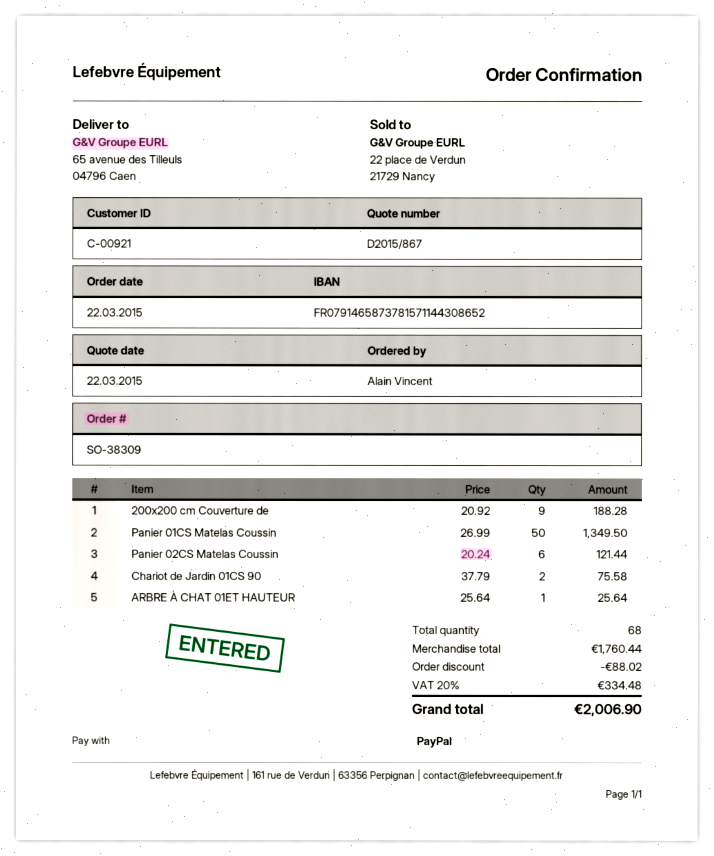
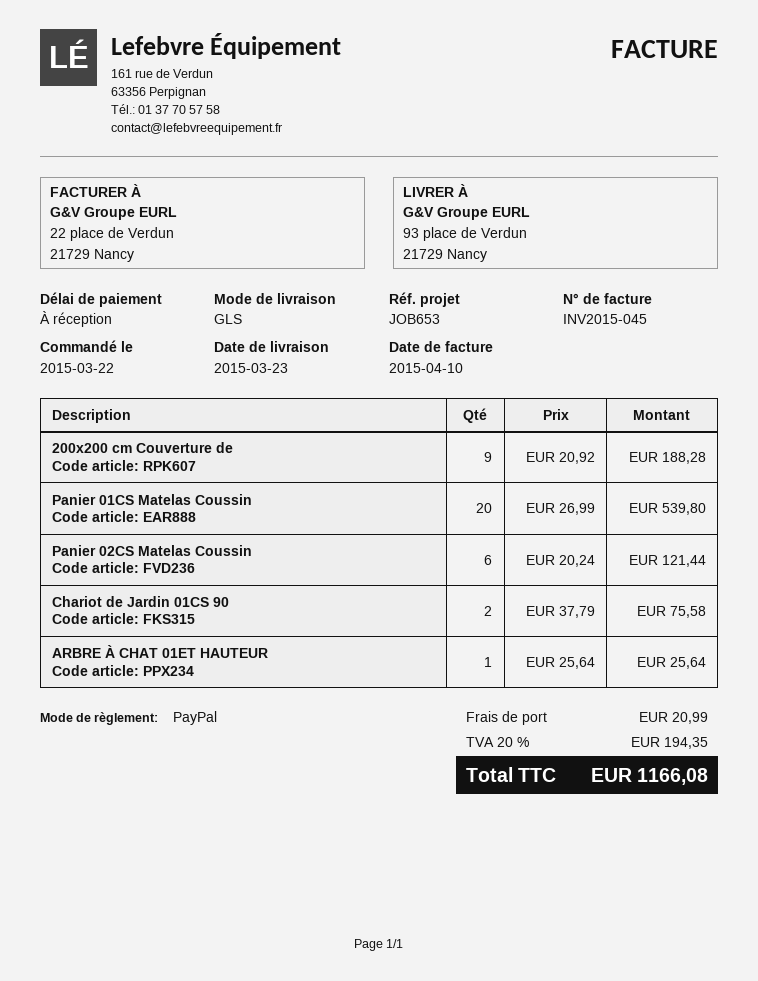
ship to: 65 avenue des Tilleuls, 04796 Caen -> 93 place de Verdun, 21729 Nancy
Panier 01CS Matelas Coussin: 50 x 26.99 = 1349.50 -> 20 x 26.99 = 539.80
discount: 88.02 -> none
shipping: none -> 20.99
tax: 20% = 334.48 -> 20% = 194.35
total: 2006.90 -> 1166.08

